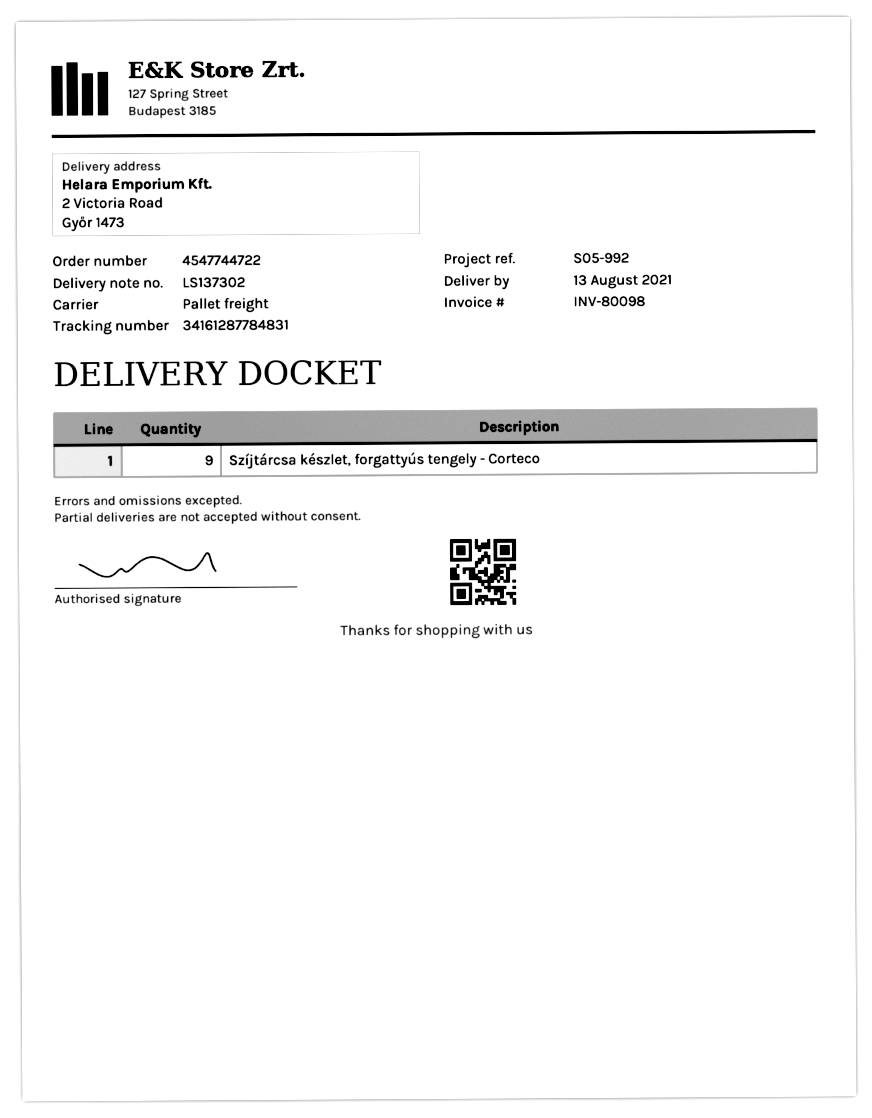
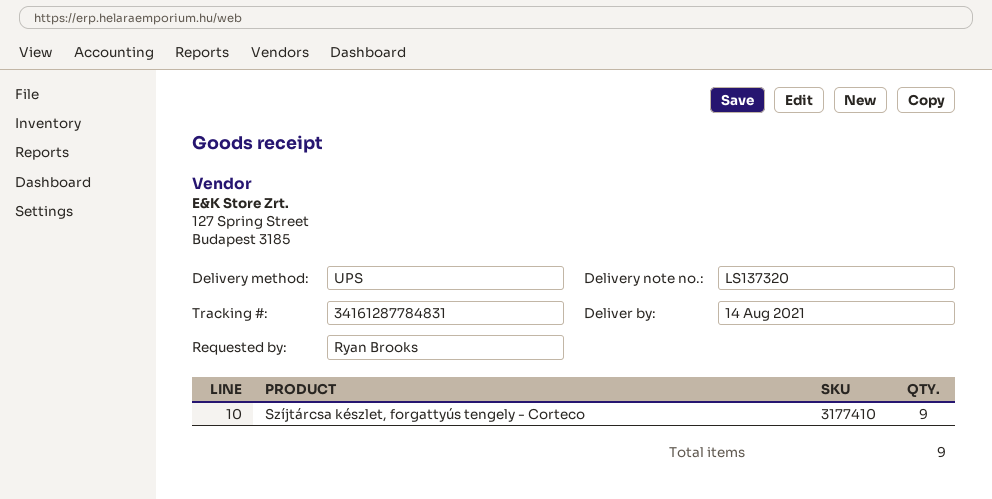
delivery note number: LS137302 -> LS137320
delivery date: 2021-08-13 -> 2021-08-14
shipping method: pallet freight -> UPS

